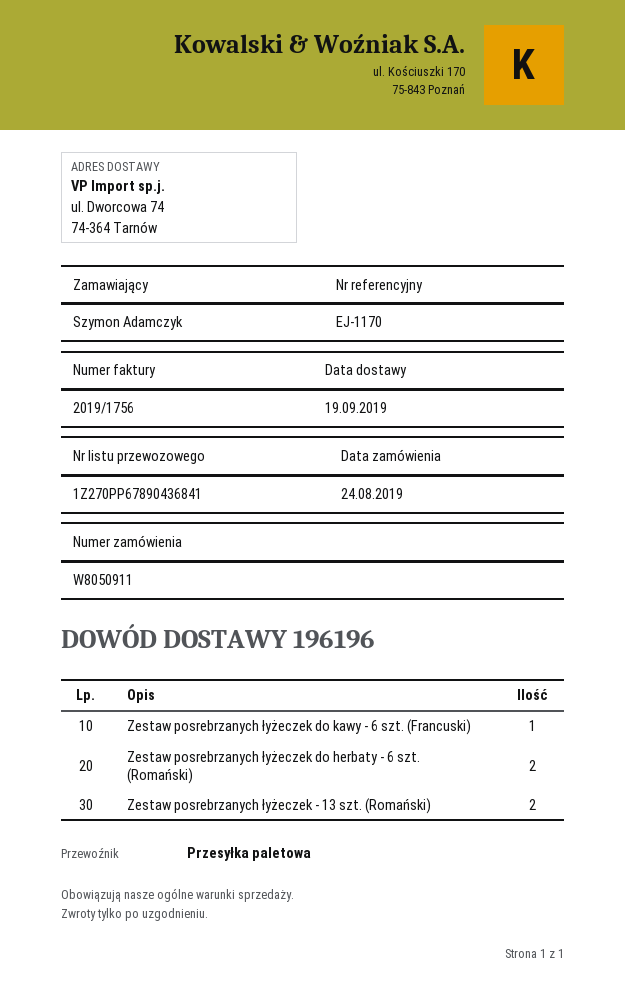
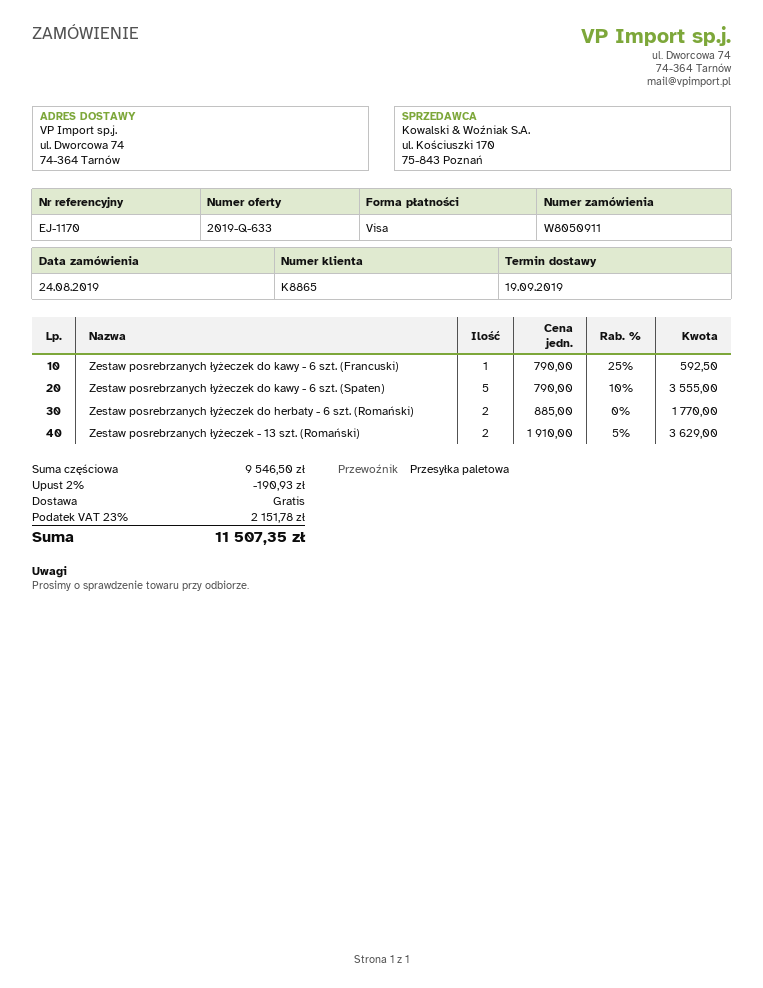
Zestaw posrebrzanych łyżeczek do kawy - 6 szt. (Spaten): none -> 5

